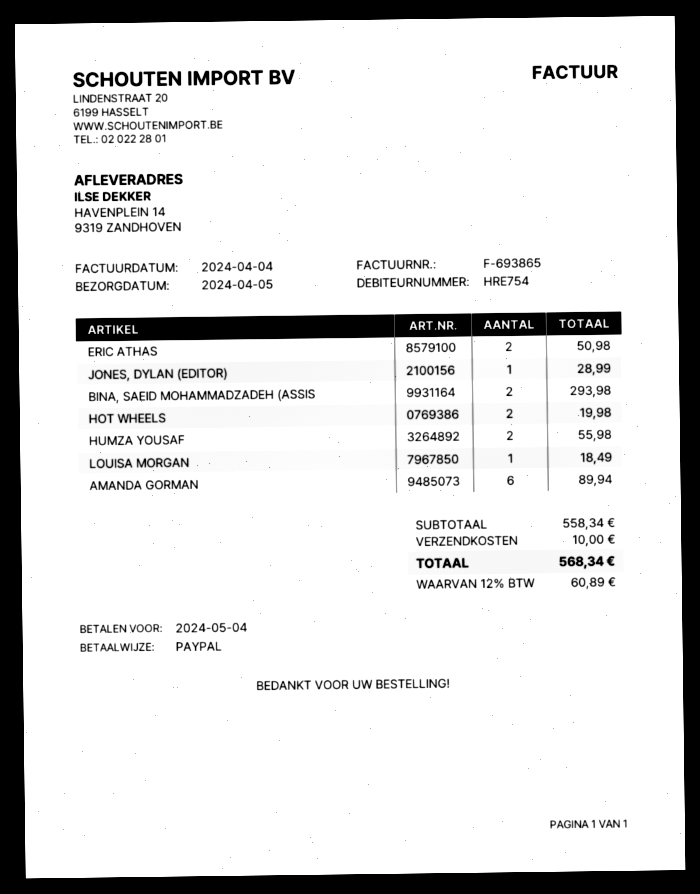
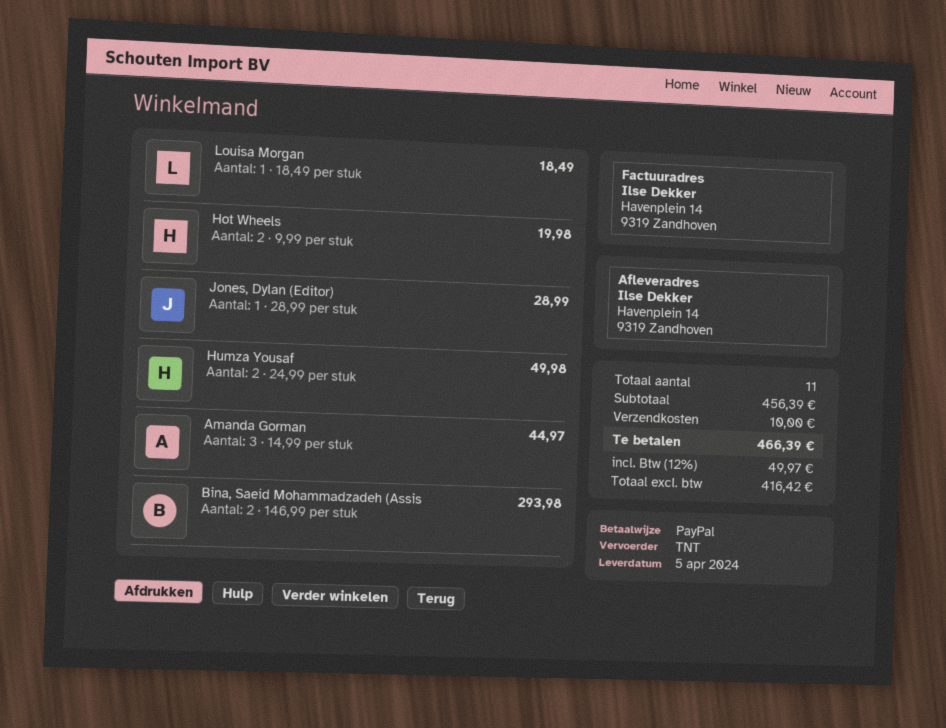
ERIC ATHAS: 2 for 50.98 -> none
HUMZA YOUSAF: 2 for 55.98 -> 2 for 49.98
AMANDA GORMAN: 6 for 89.94 -> 3 for 44.97
subtotal: 558.34 -> 456.39
tax: 12% = 60.89 -> 12% = 49.97
total: 568.34 -> 466.39

